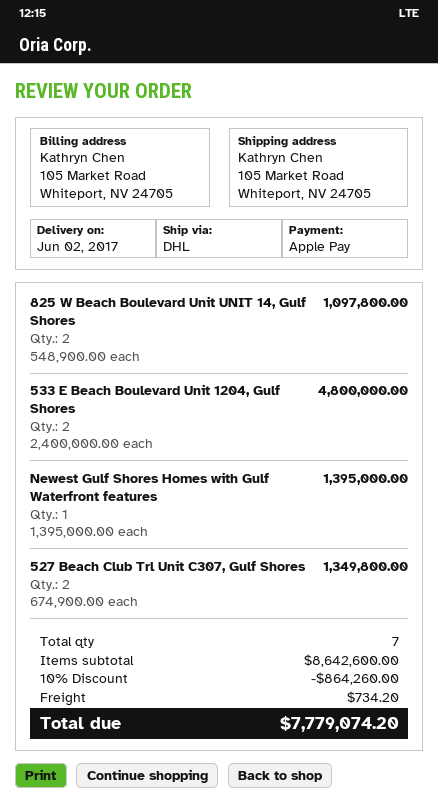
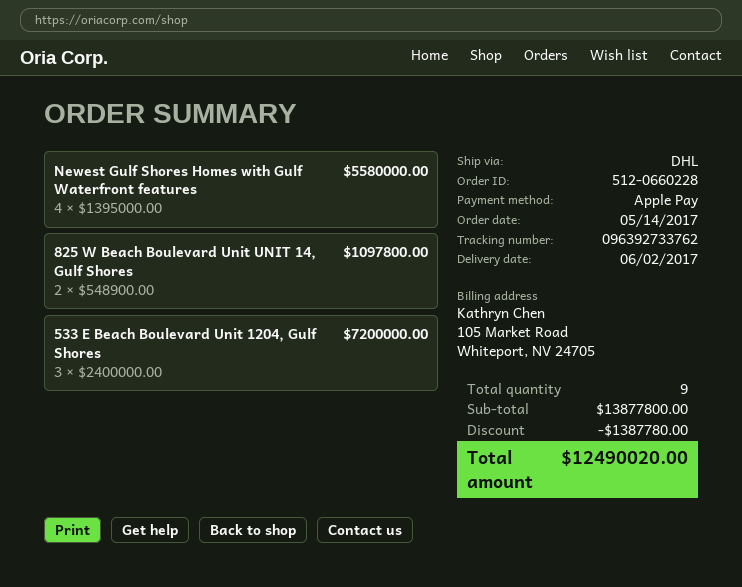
533 E Beach Boulevard Unit 1204, Gulf Shores: 2 x 2400000.00 = 4800000.00 -> 3 x 2400000.00 = 7200000.00
Newest Gulf Shores Homes with Gulf Waterfront features: 1 x 1395000.00 = 1395000.00 -> 4 x 1395000.00 = 5580000.00
527 Beach Club Trl Unit C307, Gulf Shores: 2 x 674900.00 = 1349800.00 -> none
total quantity: 7 -> 9
subtotal: 8642600.00 -> 13877800.00
discount: 864260.00 -> 1387780.00
shipping: 734.20 -> none
total: 7779074.20 -> 12490020.00

